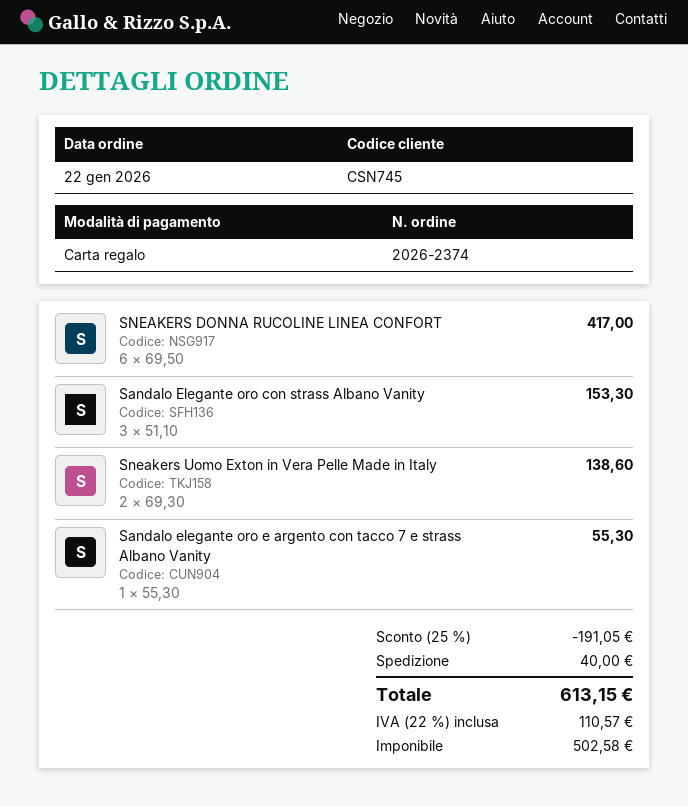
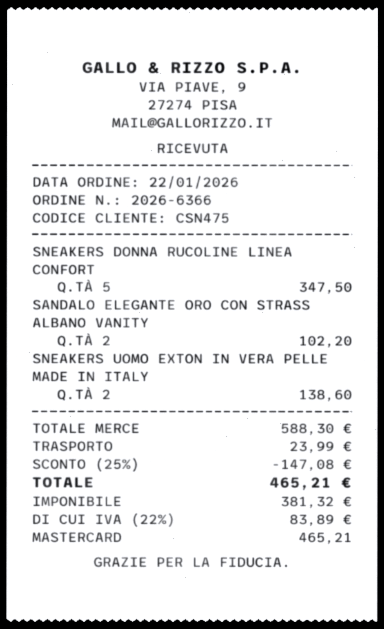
order number: 2026-2374 -> 2026-6366
customer number: CSN745 -> CSN475
payment method: gift card -> Mastercard
SNEAKERS DONNA RUCOLINE LINEA CONFORT: 6 for 417.00 -> 5 for 347.50
Sandalo Elegante oro con strass Albano Vanity: 3 for 153.30 -> 2 for 102.20
Sandalo elegante oro e argento con tacco 7 e strass Albano Vanity: 1 for 55.30 -> none
discount: 25% = 191.05 -> 25% = 147.08
shipping: 40.00 -> 23.99
net: 502.58 -> 381.32
tax: 22% = 110.57 -> 22% = 83.89
total: 613.15 -> 465.21

